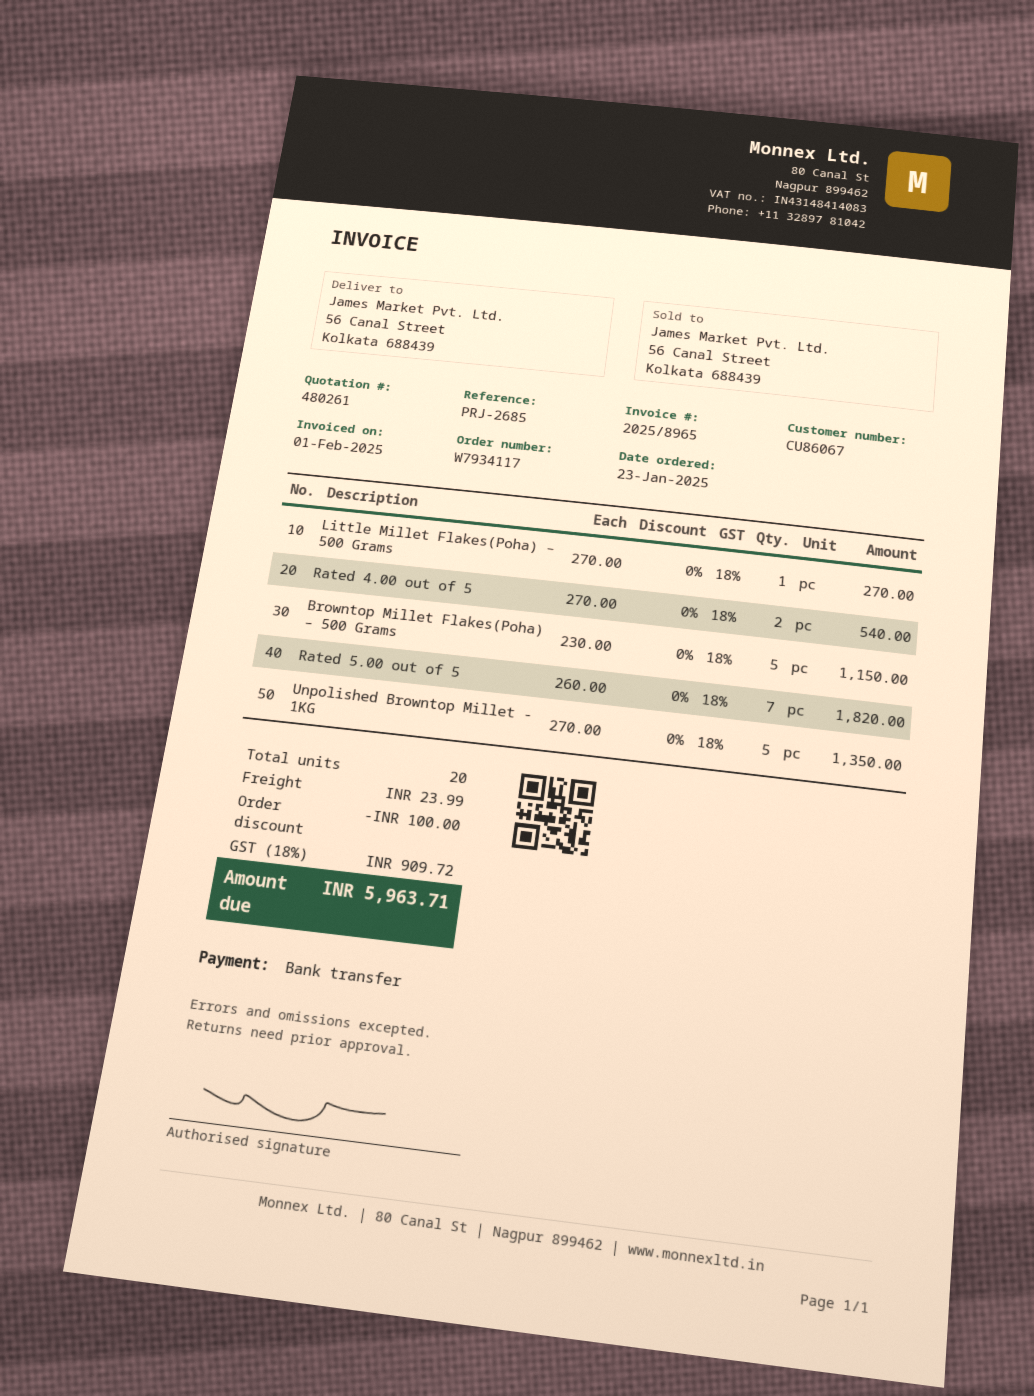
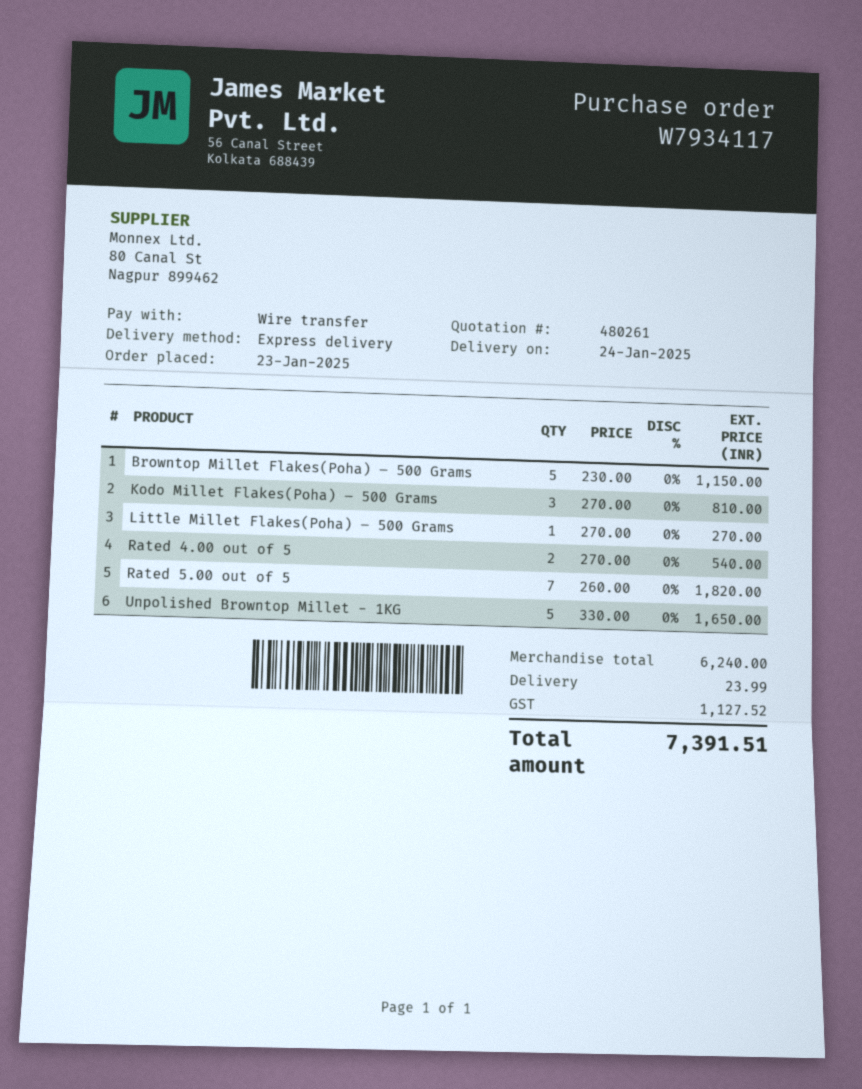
Unpolished Browntop Millet - 1KG: 5 x 270.00 = 1350.00 -> 5 x 330.00 = 1650.00
Kodo Millet Flakes(Poha) – 500 Grams: none -> 3 x 270.00 = 810.00
discount: 100.00 -> none
tax: 909.72 -> 1127.52
total: 5963.71 -> 7391.51

